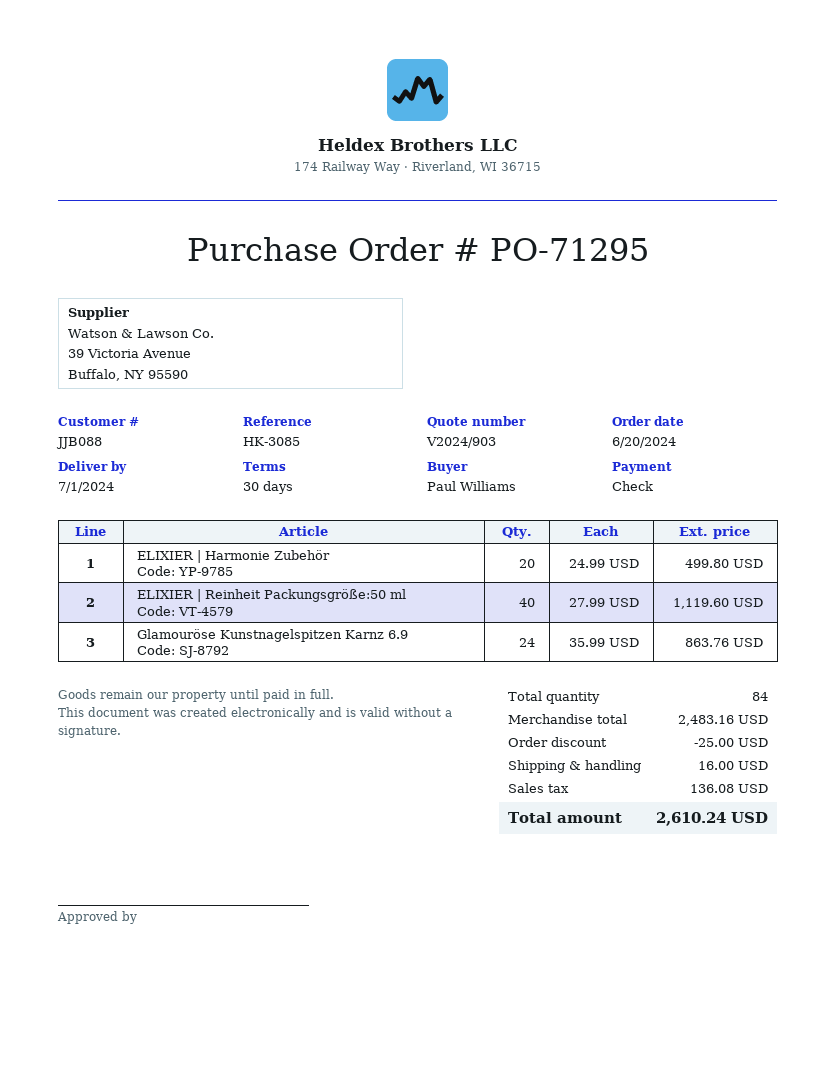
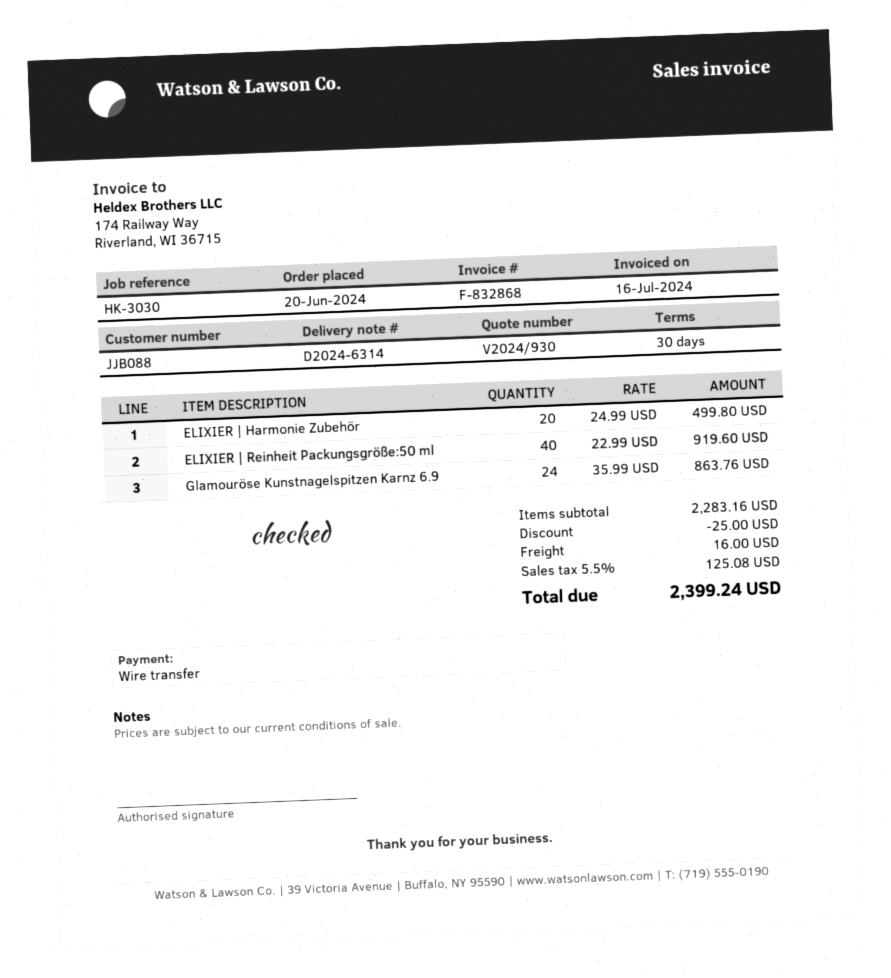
quote number: V2024/903 -> V2024/930
reference: HK-3085 -> HK-3030
payment method: cheque -> bank transfer
ELIXIER | Reinheit Packungsgröße:50 ml: 40 x 27.99 = 1119.60 -> 40 x 22.99 = 919.60
subtotal: 2483.16 -> 2283.16
tax: 136.08 -> 125.08
total: 2610.24 -> 2399.24

